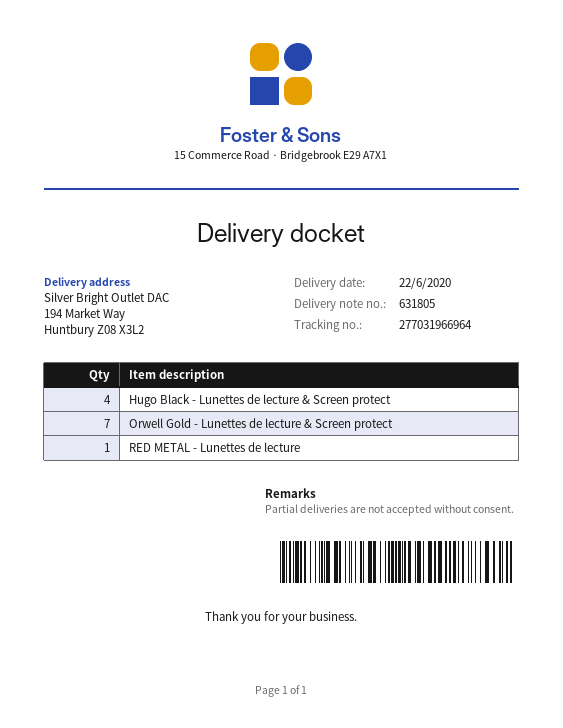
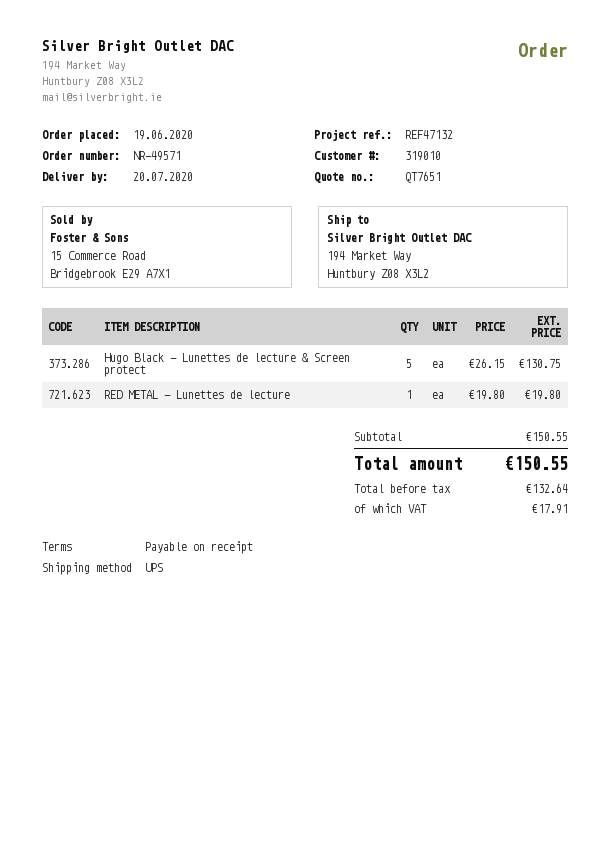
delivery date: 2020-06-22 -> 2020-07-20
Hugo Black - Lunettes de lecture & Screen protect: 4 -> 5
Orwell Gold - Lunettes de lecture & Screen protect: 7 -> none

